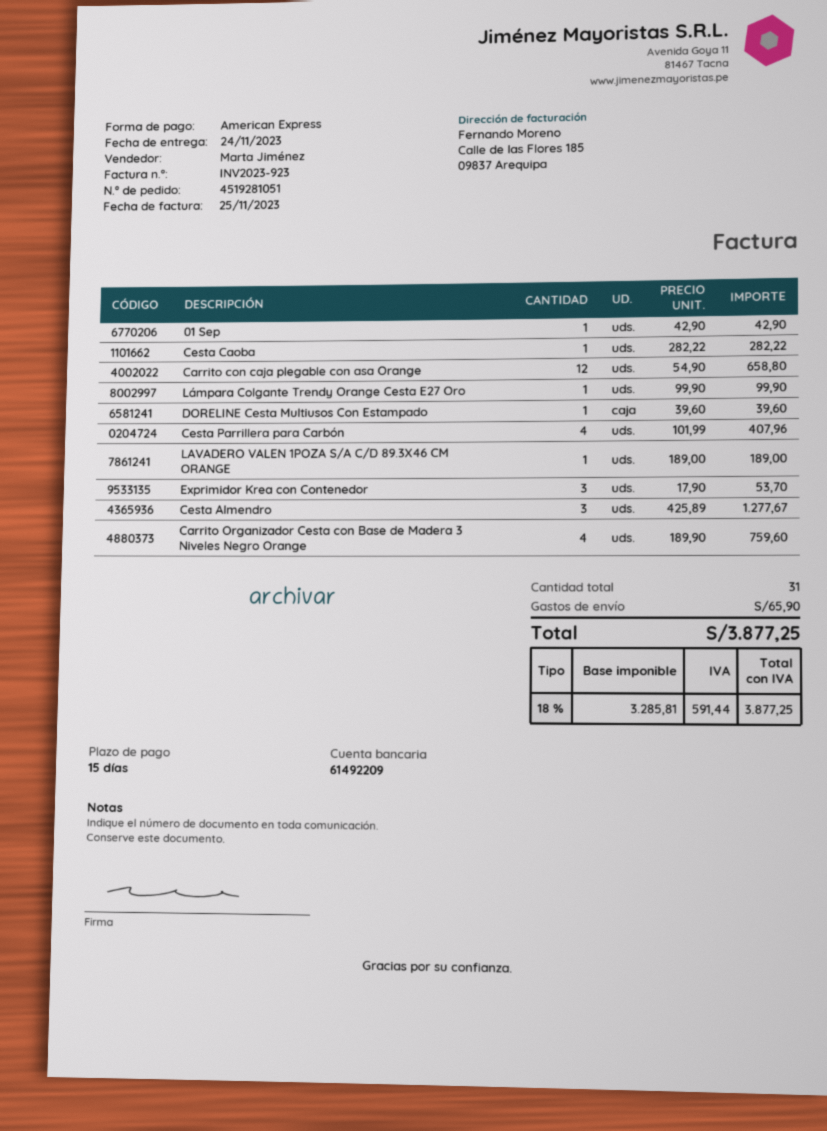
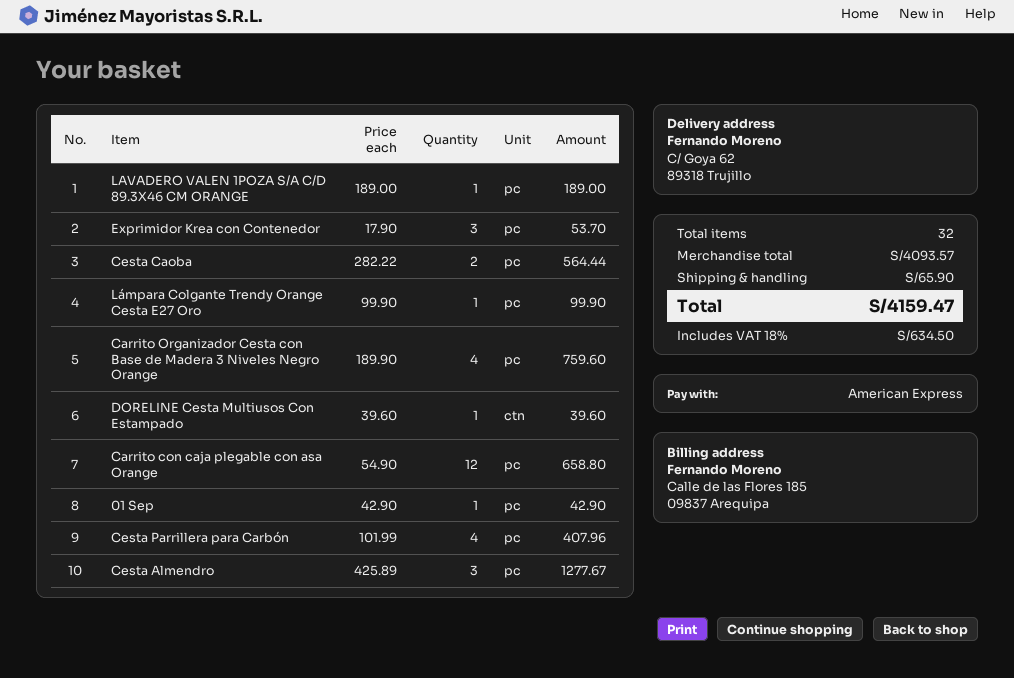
Cesta Caoba: 1 x 282.22 = 282.22 -> 2 x 282.22 = 564.44
total quantity: 31 -> 32
tax: 18% = 591.44 -> 18% = 634.50
total: 3877.25 -> 4159.47

